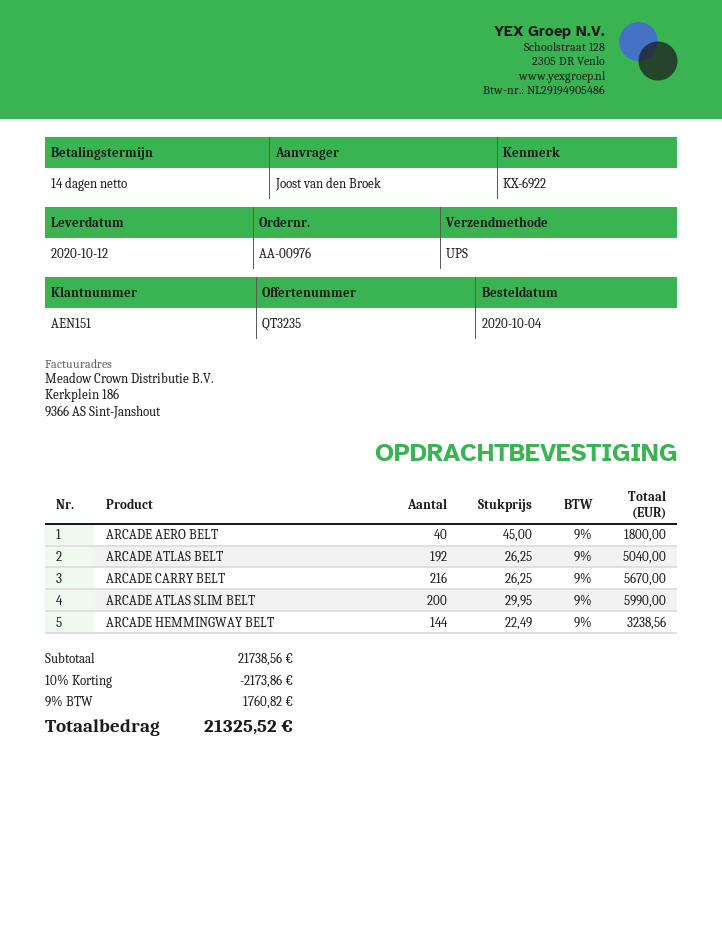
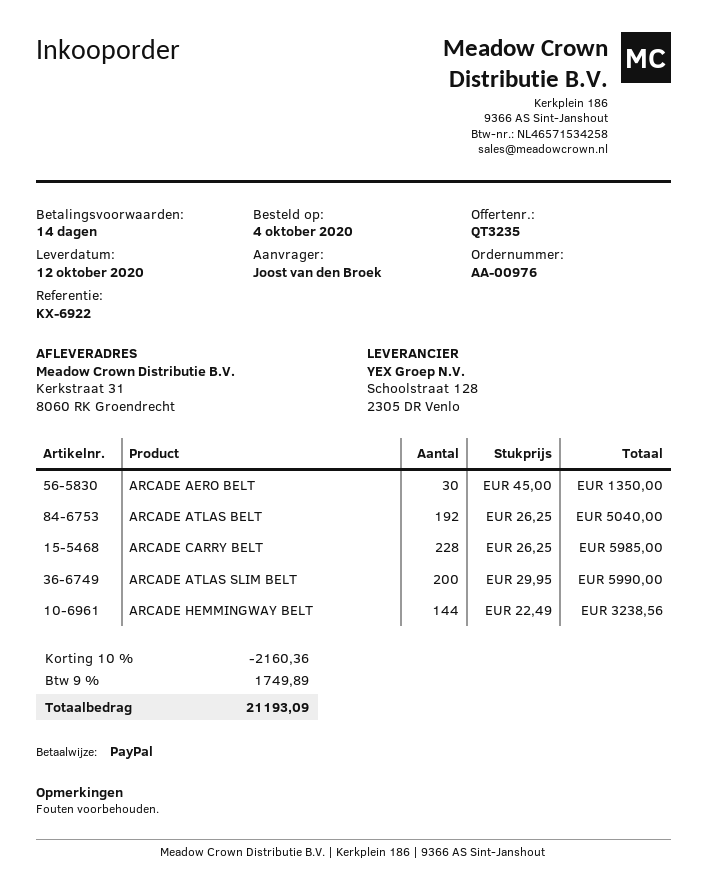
ARCADE AERO BELT: 40 x 45.00 = 1800.00 -> 30 x 45.00 = 1350.00
ARCADE CARRY BELT: 216 x 26.25 = 5670.00 -> 228 x 26.25 = 5985.00
discount: 10% = 2173.86 -> 10% = 2160.36
tax: 9% = 1760.82 -> 9% = 1749.89
total: 21325.52 -> 21193.09

